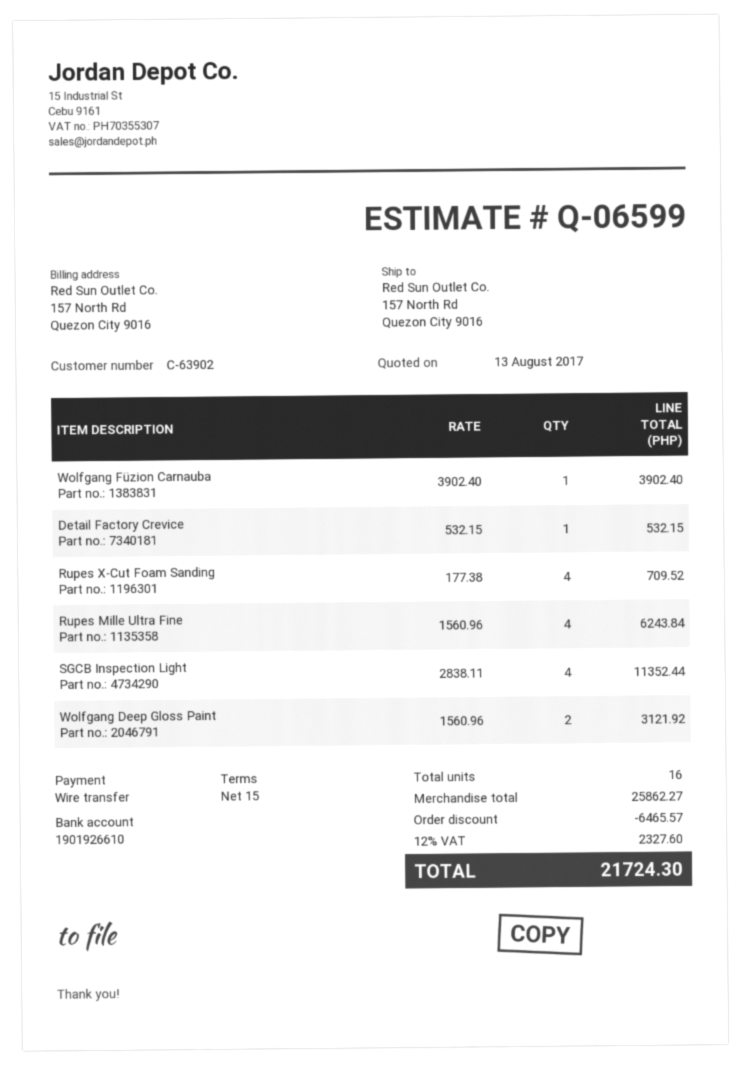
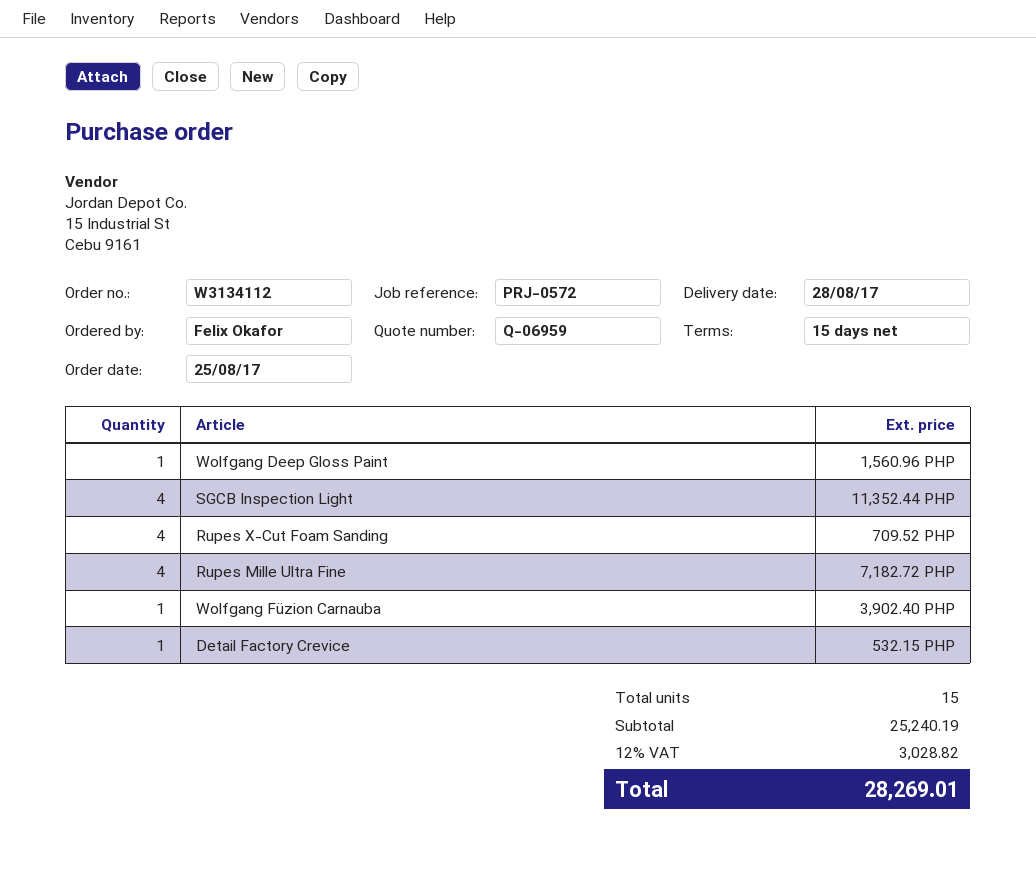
quote number: Q-06599 -> Q-06959
Rupes Mille Ultra Fine: 4 for 6243.84 -> 4 for 7182.72
Wolfgang Deep Gloss Paint: 2 for 3121.92 -> 1 for 1560.96
total quantity: 16 -> 15
subtotal: 25862.27 -> 25240.19
discount: 6465.57 -> none
tax: 12% = 2327.60 -> 12% = 3028.82
total: 21724.30 -> 28269.01

